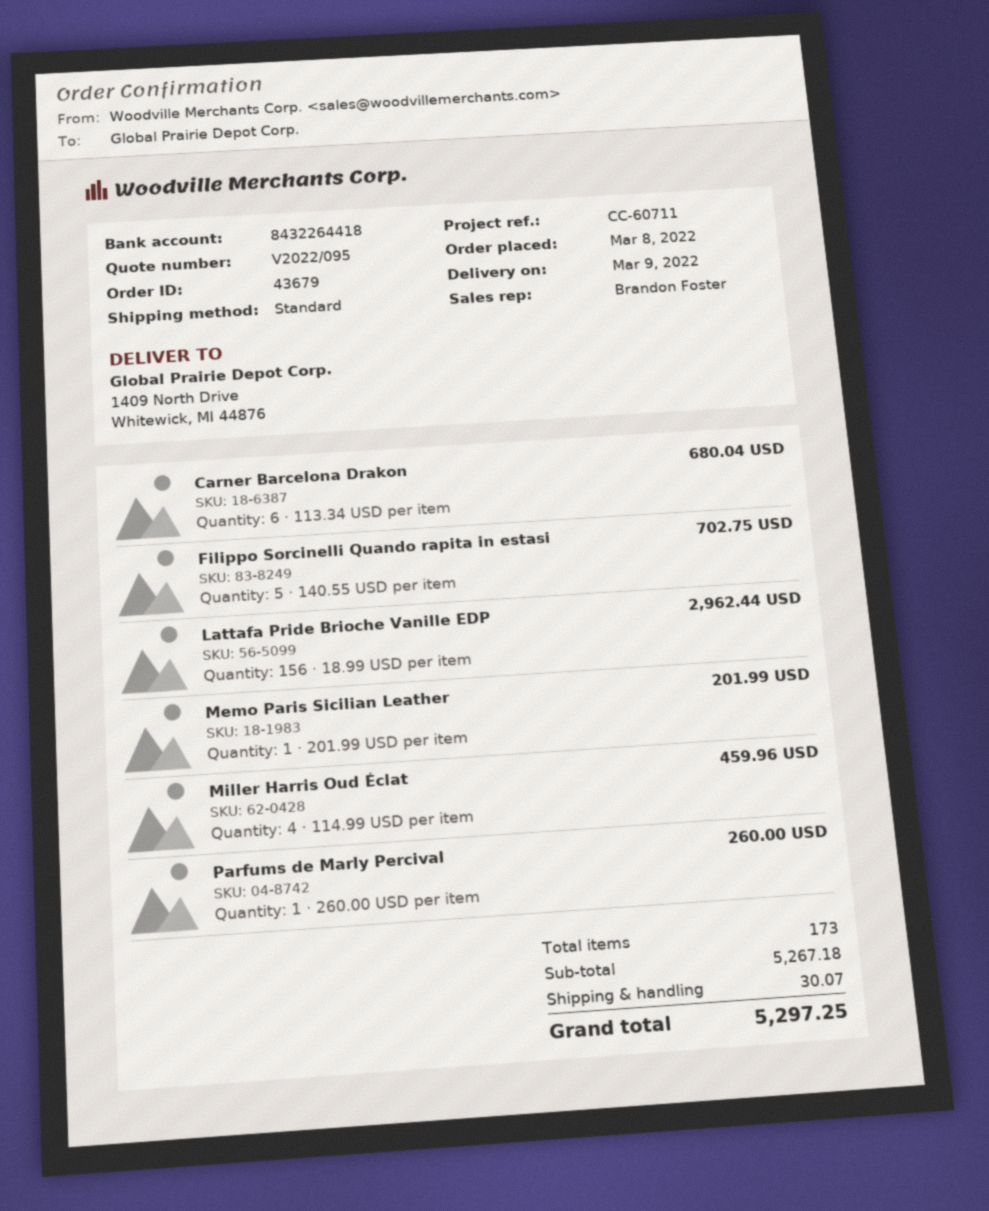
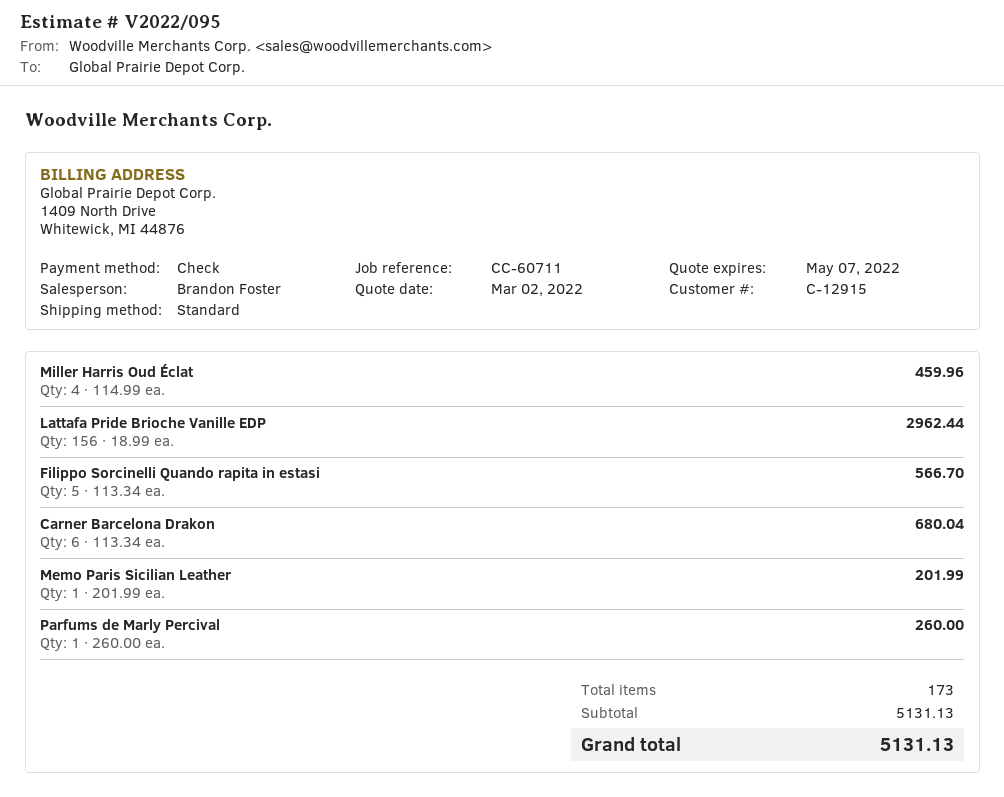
Filippo Sorcinelli Quando rapita in estasi: 5 x 140.55 = 702.75 -> 5 x 113.34 = 566.70
subtotal: 5267.18 -> 5131.13
shipping: 30.07 -> none
total: 5297.25 -> 5131.13

